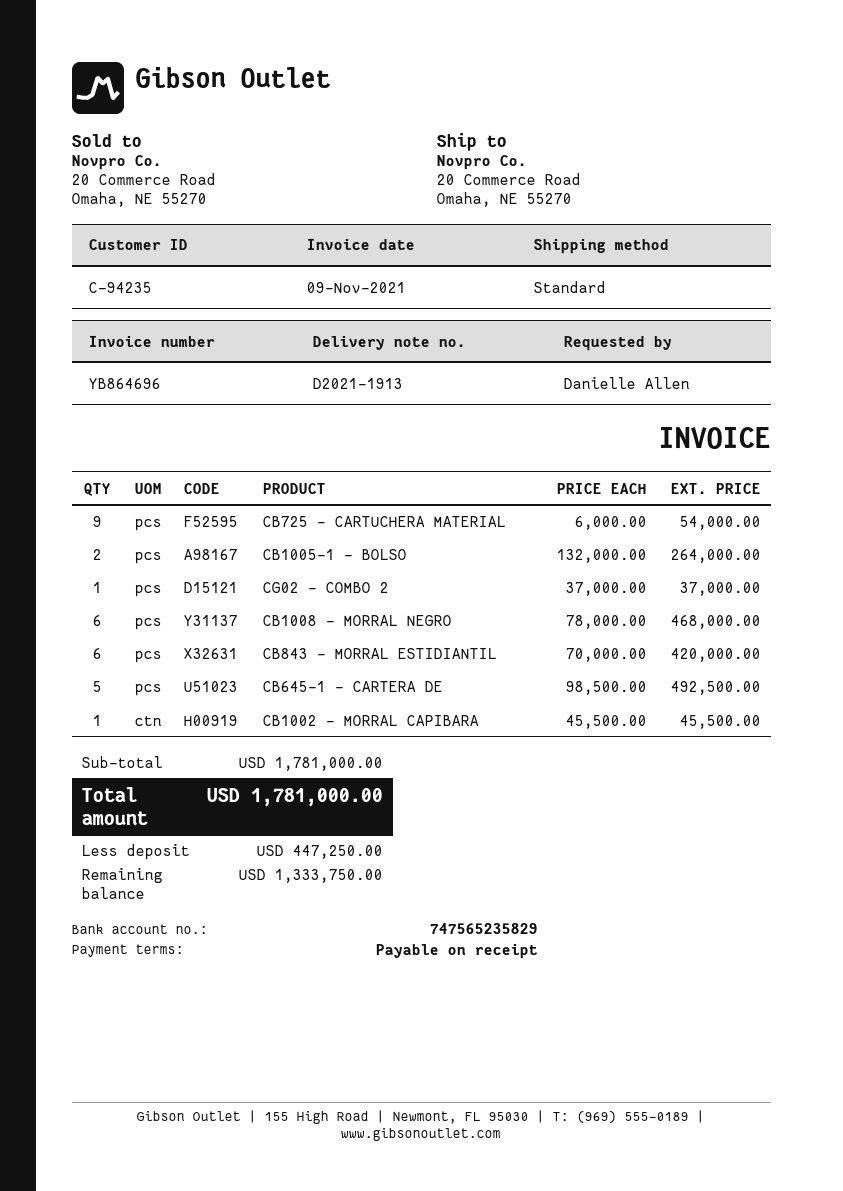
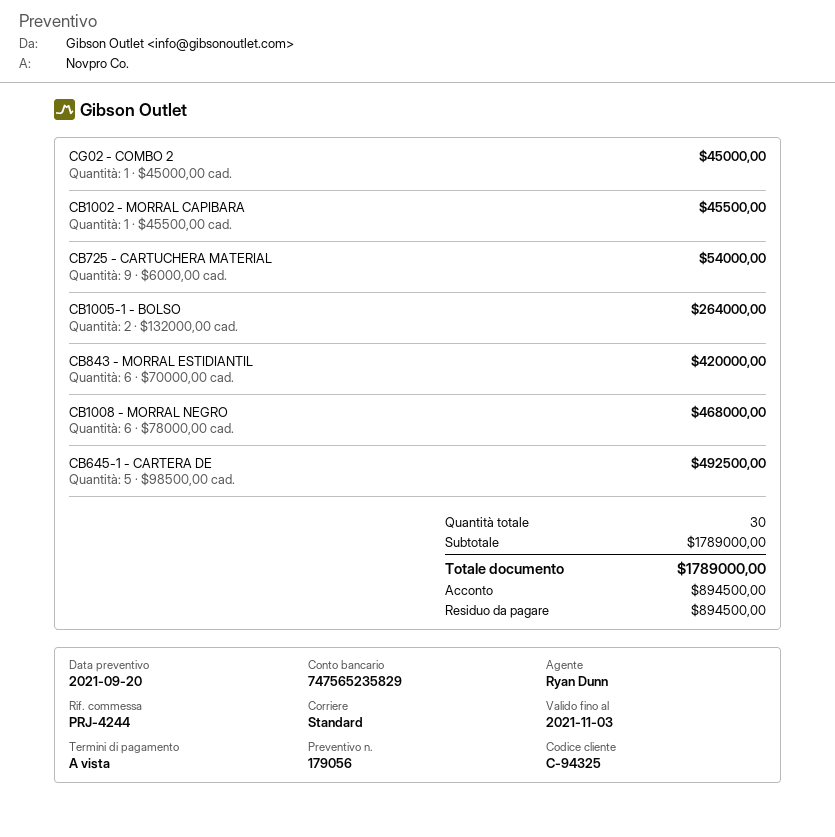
customer number: C-94235 -> C-94325
CG02 - COMBO 2: 1 x 37000.00 = 37000.00 -> 1 x 45000.00 = 45000.00
subtotal: 1781000.00 -> 1789000.00
total: 1781000.00 -> 1789000.00
deposit: 447250.00 -> 894500.00
balance: 1333750.00 -> 894500.00

